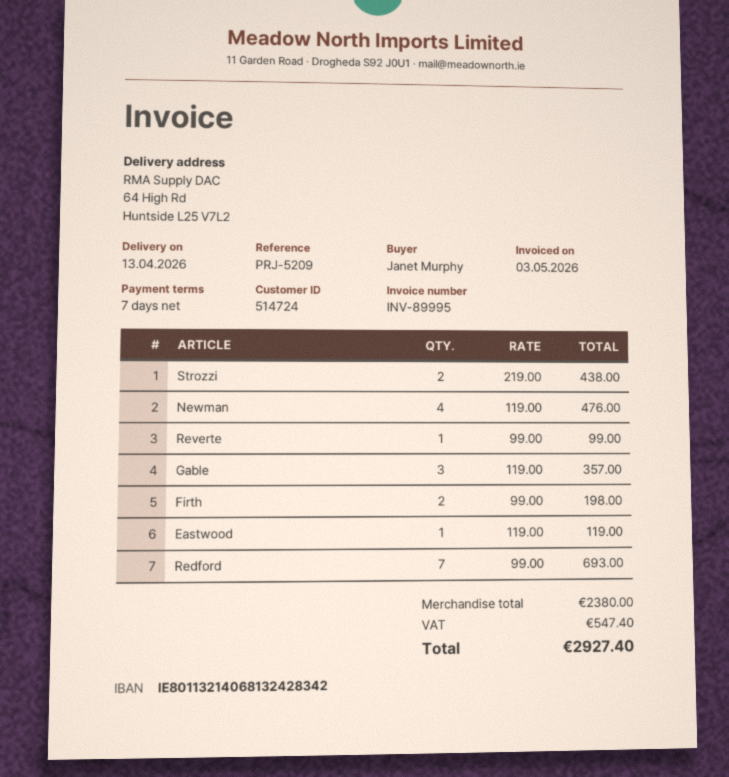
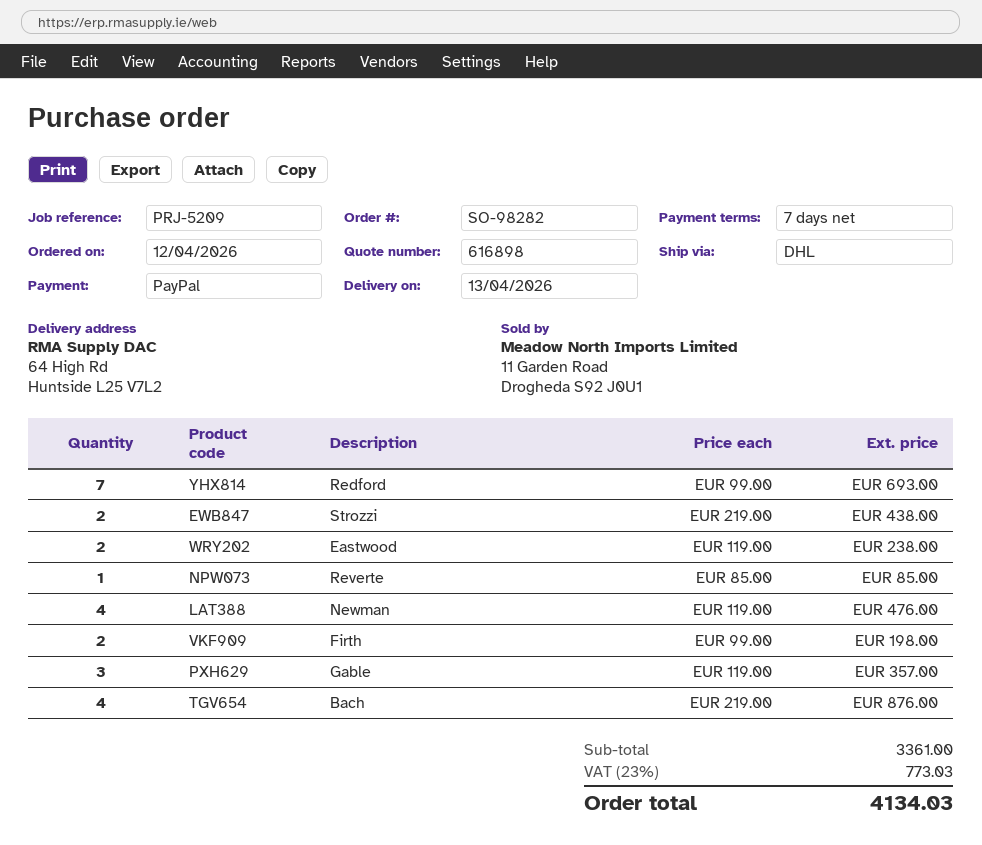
Reverte: 1 x 99.00 = 99.00 -> 1 x 85.00 = 85.00
Eastwood: 1 x 119.00 = 119.00 -> 2 x 119.00 = 238.00
Bach: none -> 4 x 219.00 = 876.00
subtotal: 2380.00 -> 3361.00
tax: 547.40 -> 773.03
total: 2927.40 -> 4134.03

